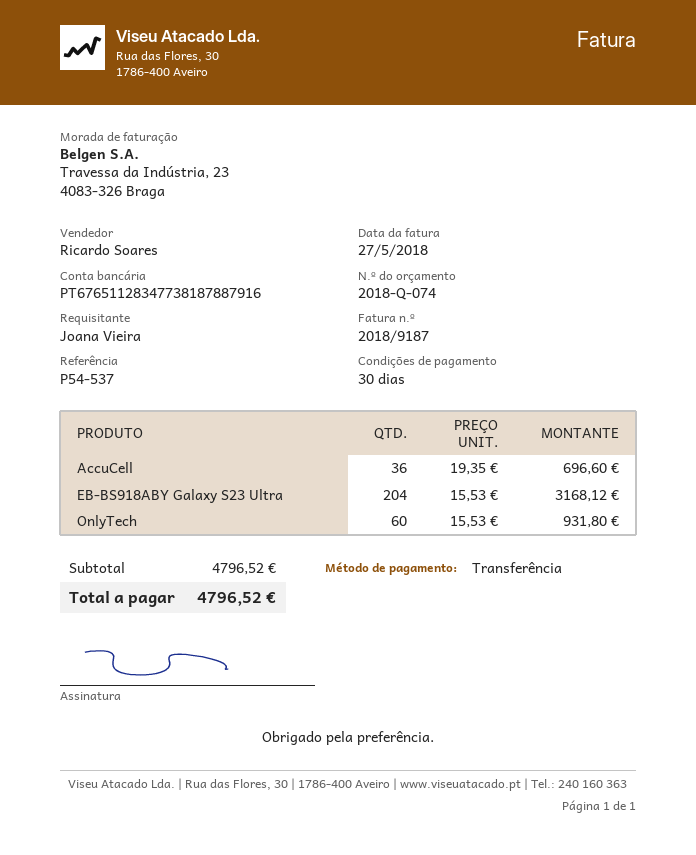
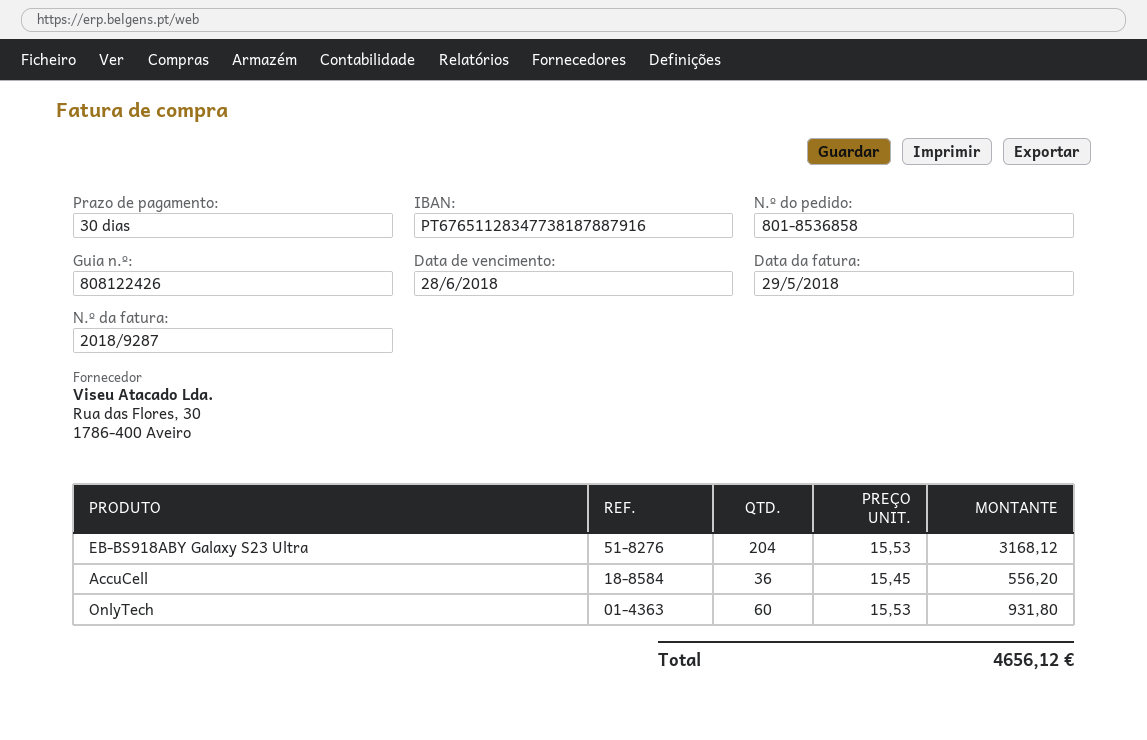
invoice number: 2018/9187 -> 2018/9287
invoice date: 2018-05-27 -> 2018-05-29
AccuCell: 36 x 19.35 = 696.60 -> 36 x 15.45 = 556.20
total: 4796.52 -> 4656.12

